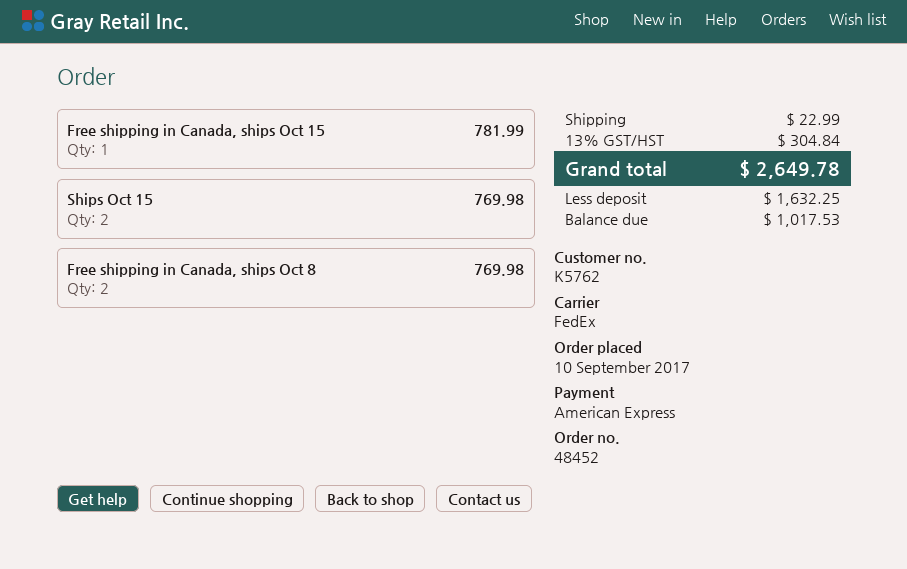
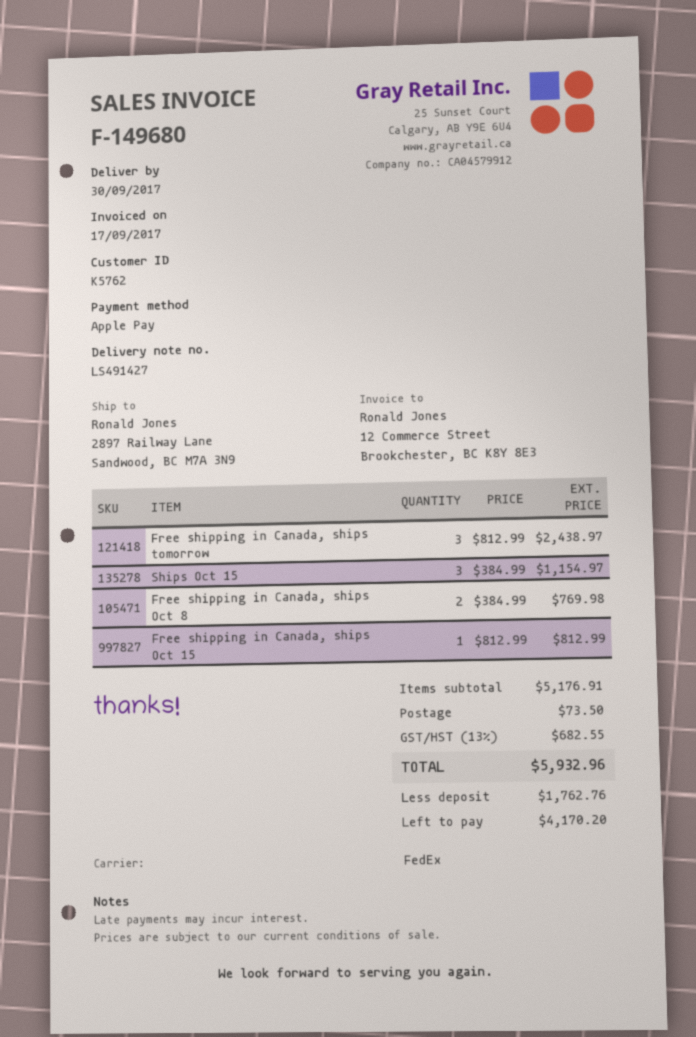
payment method: American Express -> Apple Pay
Free shipping in Canada, ships Oct 15: 1 for 781.99 -> 1 for 812.99
Ships Oct 15: 2 for 769.98 -> 3 for 1154.97
Free shipping in Canada, ships tomorrow: none -> 3 for 2438.97
shipping: 22.99 -> 73.50
tax: 13% = 304.84 -> 13% = 682.55
total: 2649.78 -> 5932.96
deposit: 1632.25 -> 1762.76
balance: 1017.53 -> 4170.20

